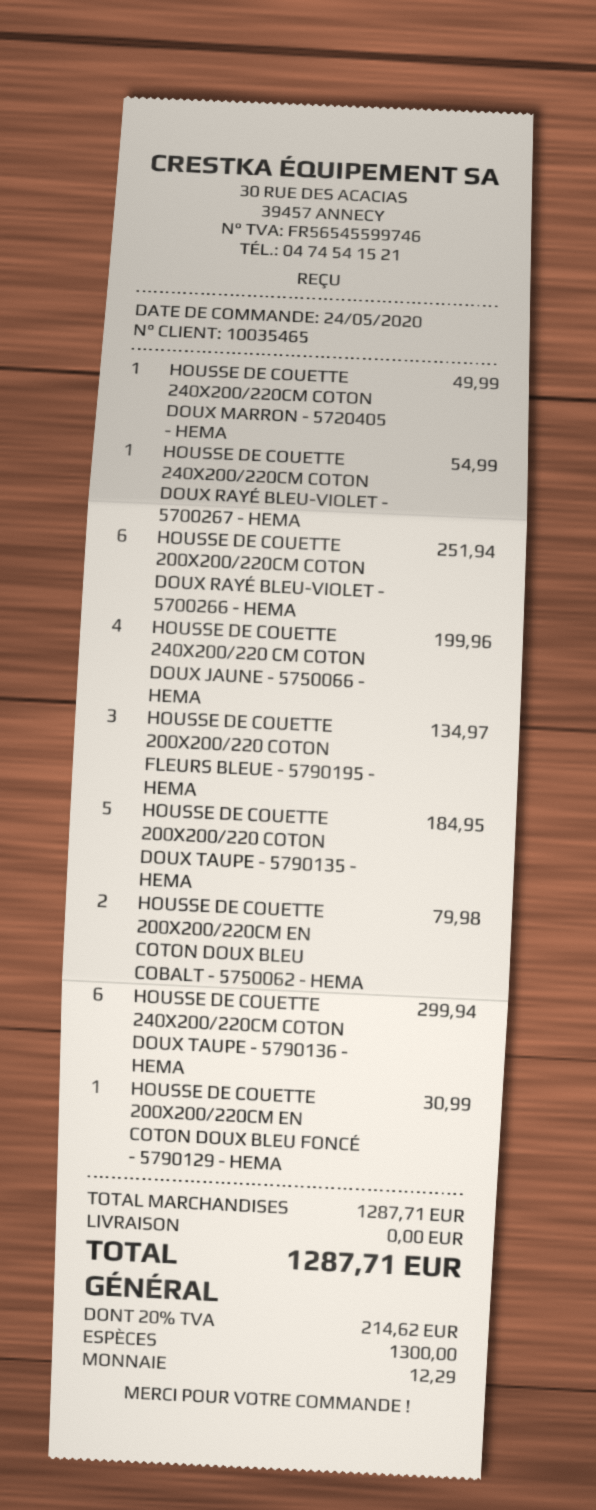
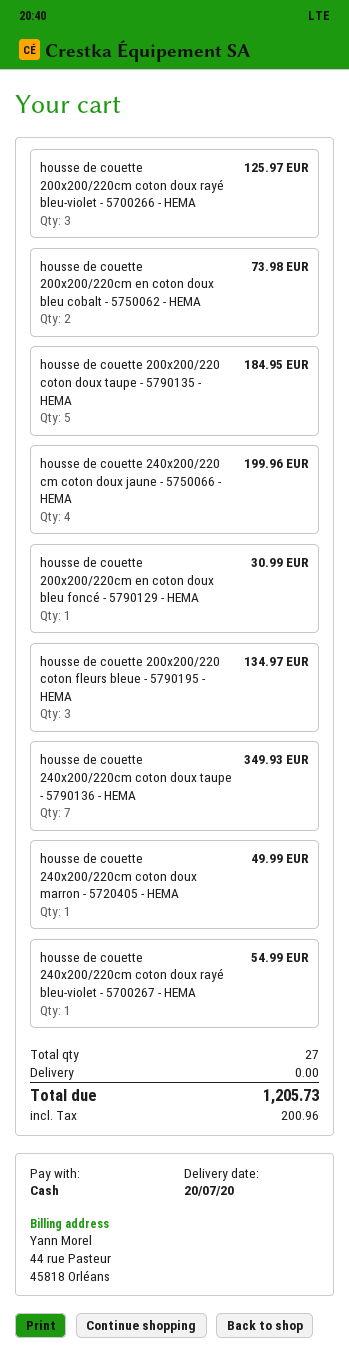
HOUSSE DE COUETTE 200X200/220CM COTON DOUX RAYÉ BLEU-VIOLET - 5700266 - HEMA: 6 for 251.94 -> 3 for 125.97
HOUSSE DE COUETTE 200X200/220CM EN COTON DOUX BLEU COBALT - 5750062 - HEMA: 2 for 79.98 -> 2 for 73.98
HOUSSE DE COUETTE 240X200/220CM COTON DOUX TAUPE - 5790136 - HEMA: 6 for 299.94 -> 7 for 349.93
tax: 214.62 -> 200.96
total: 1287.71 -> 1205.73

